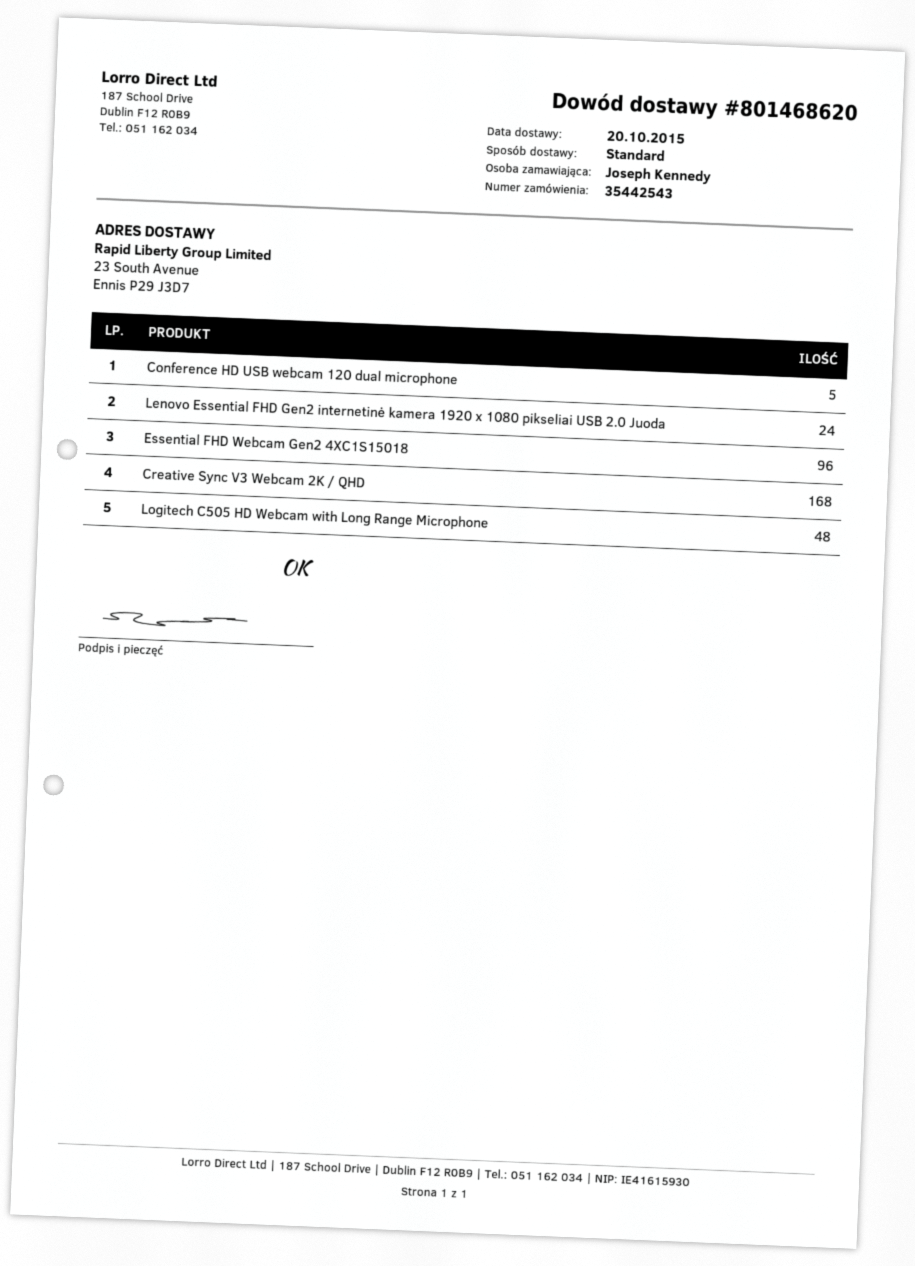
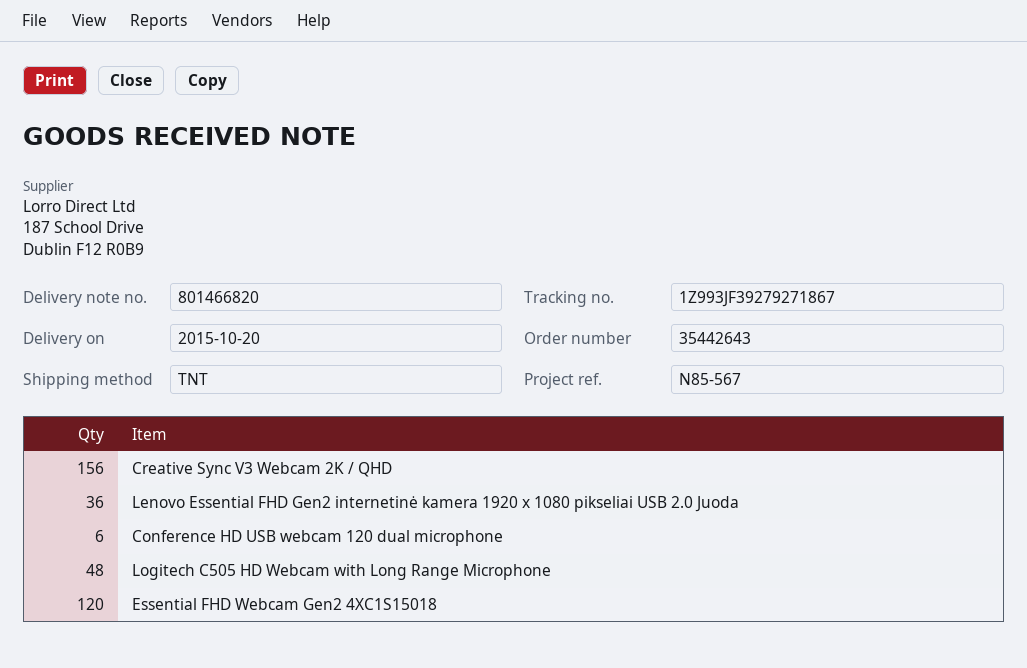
order number: 35442543 -> 35442643
delivery note number: 801468620 -> 801466820
shipping method: standard -> TNT
Conference HD USB webcam 120 dual microphone: 5 -> 6
Lenovo Essential FHD Gen2 internetinė kamera 1920 x 1080 pikseliai USB 2.0 Juoda: 24 -> 36
Essential FHD Webcam Gen2 4XC1S15018: 96 -> 120
Creative Sync V3 Webcam 2K / QHD: 168 -> 156

